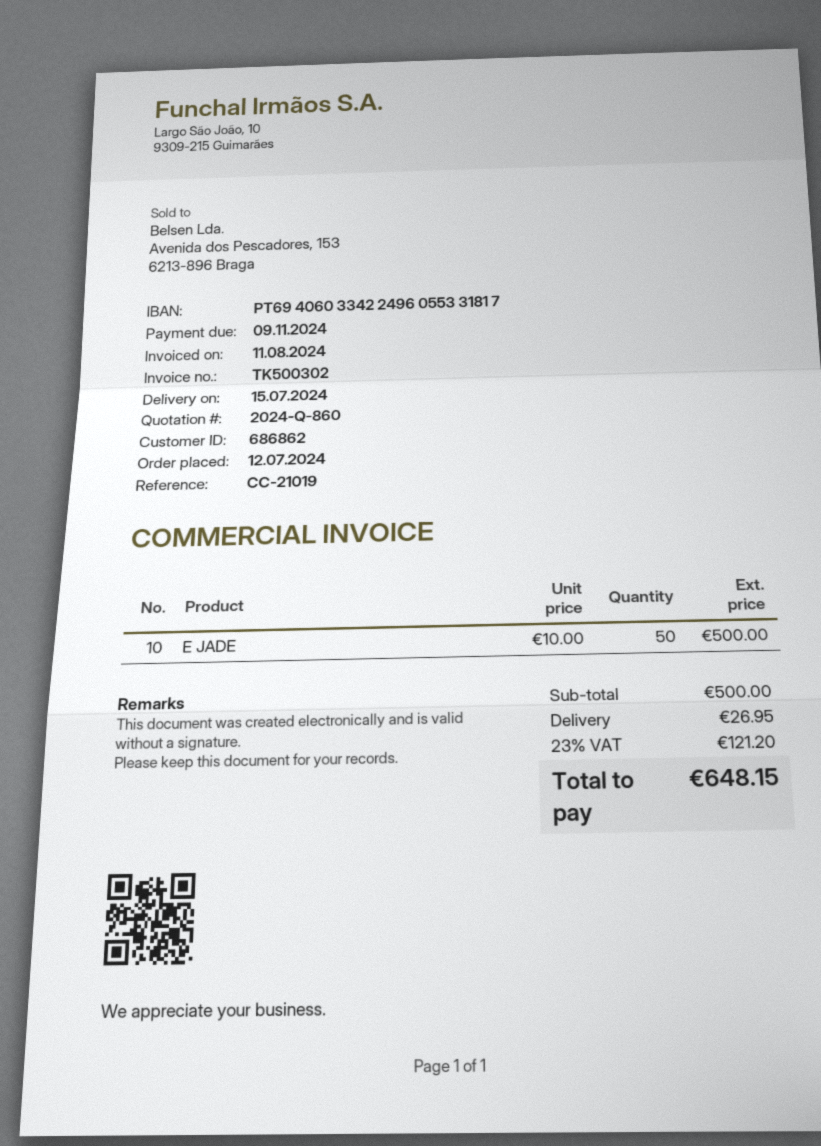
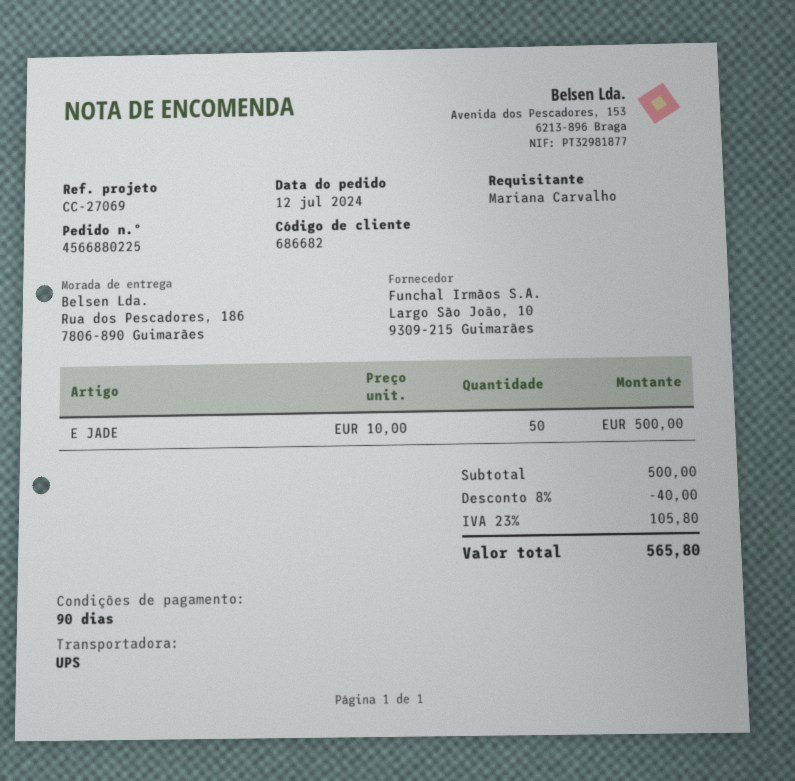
customer number: 686862 -> 686682
reference: CC-21019 -> CC-27069
discount: none -> 8% = 40.00
shipping: 26.95 -> none
tax: 23% = 121.20 -> 23% = 105.80
total: 648.15 -> 565.80

